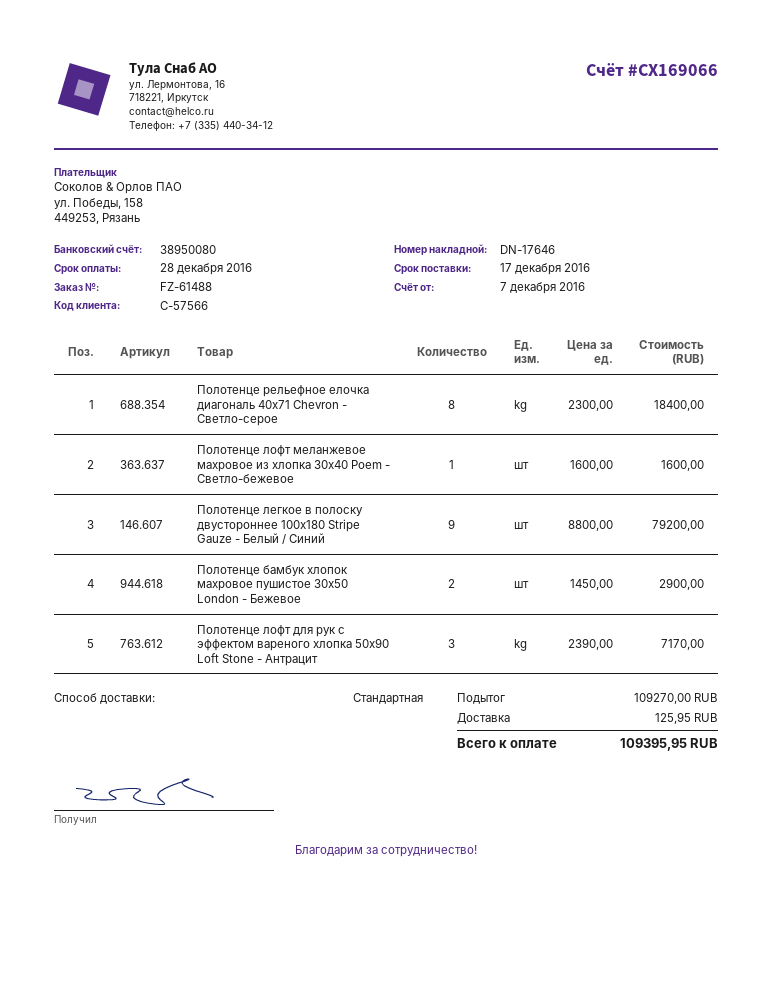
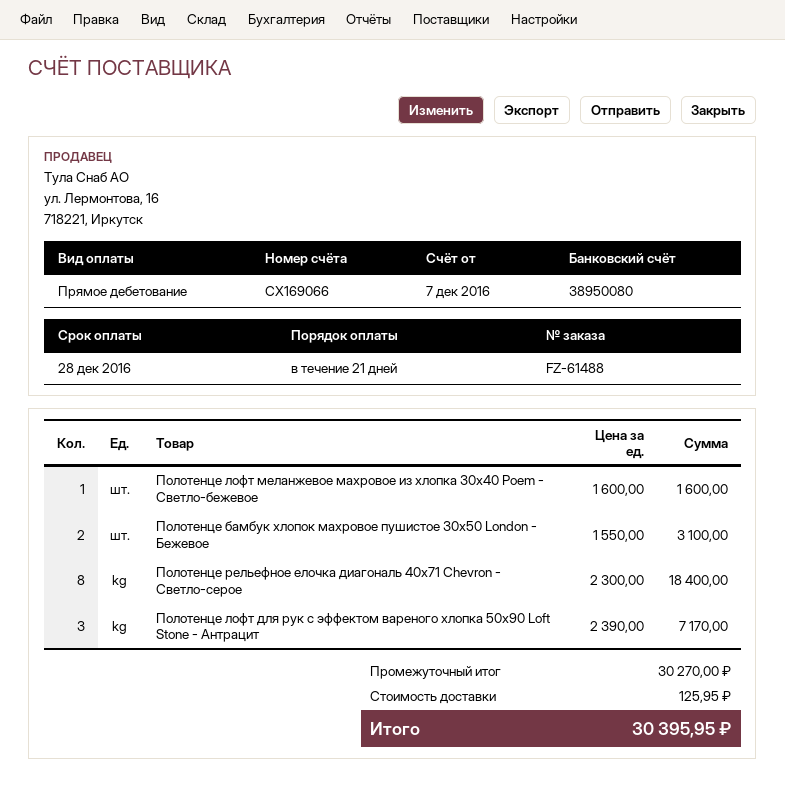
Полотенце легкое в полоску двустороннее 100х180 Stripe Gauze - Белый / Синий: 9 x 8800.00 = 79200.00 -> none
Полотенце бамбук хлопок махровое пушистое 30х50 London - Бежевое: 2 x 1450.00 = 2900.00 -> 2 x 1550.00 = 3100.00
subtotal: 109270.00 -> 30270.00
total: 109395.95 -> 30395.95

